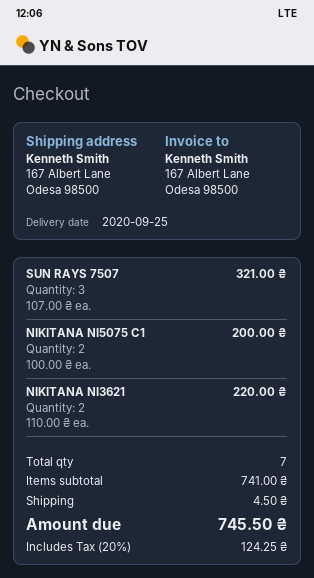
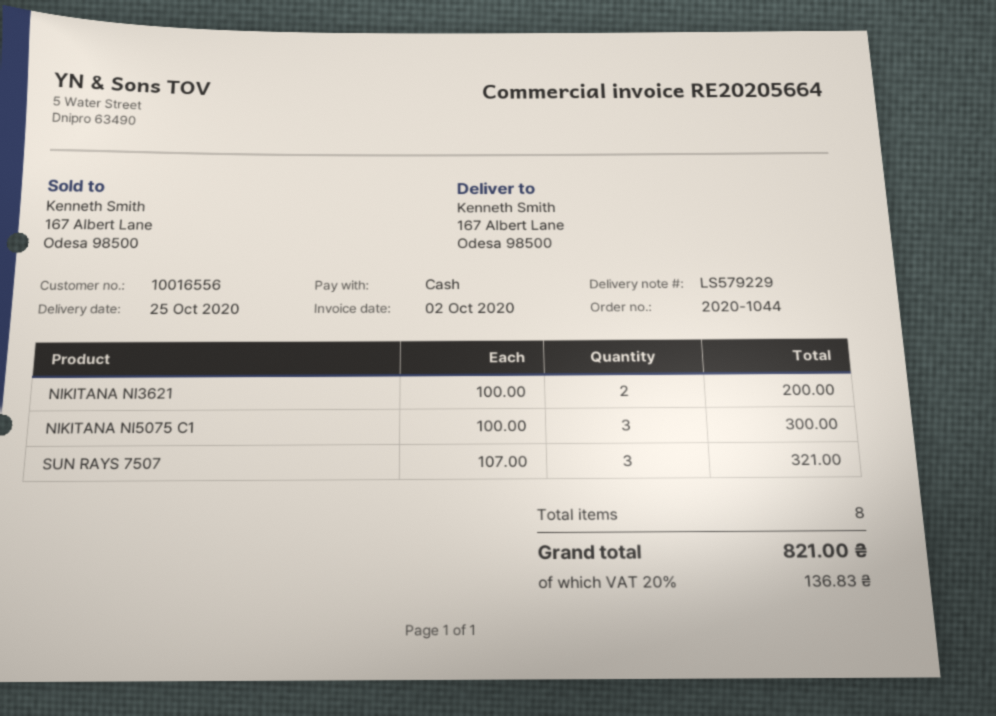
delivery date: 2020-09-25 -> 2020-10-25
NIKITANA NI5075 C1: 2 x 100.00 = 200.00 -> 3 x 100.00 = 300.00
NIKITANA NI3621: 2 x 110.00 = 220.00 -> 2 x 100.00 = 200.00
total quantity: 7 -> 8
shipping: 4.50 -> none
tax: 20% = 124.25 -> 20% = 136.83
total: 745.50 -> 821.00

